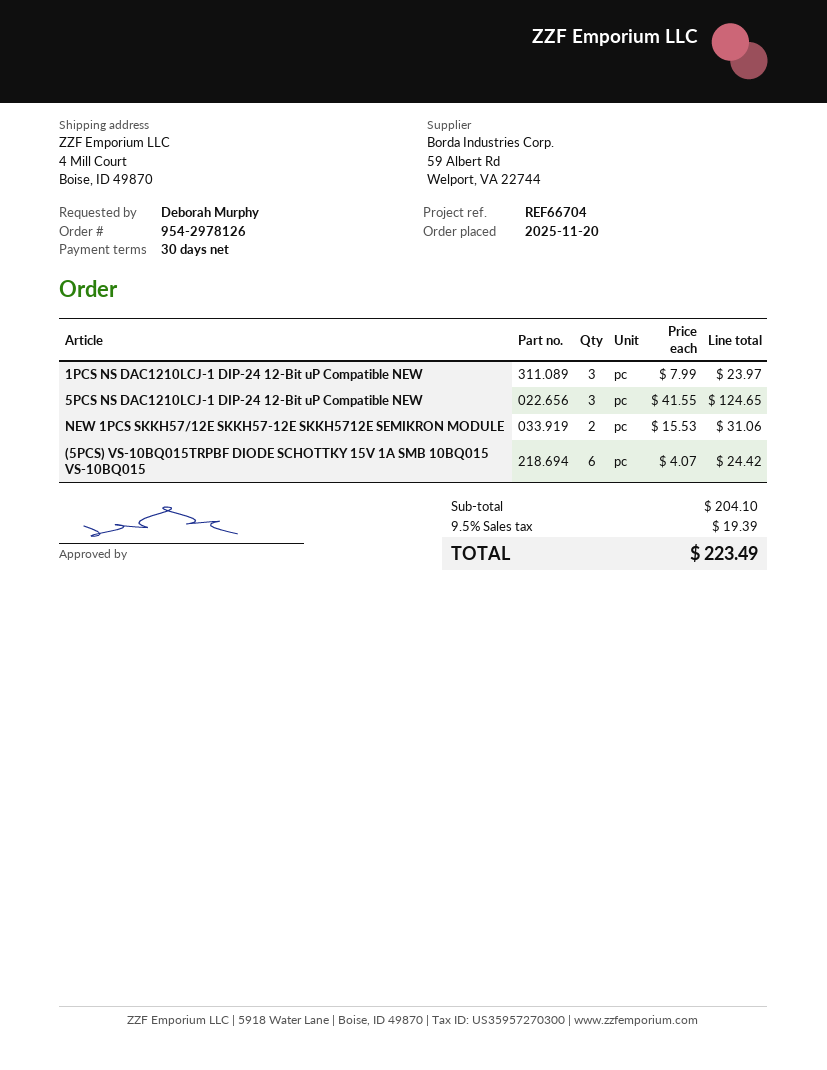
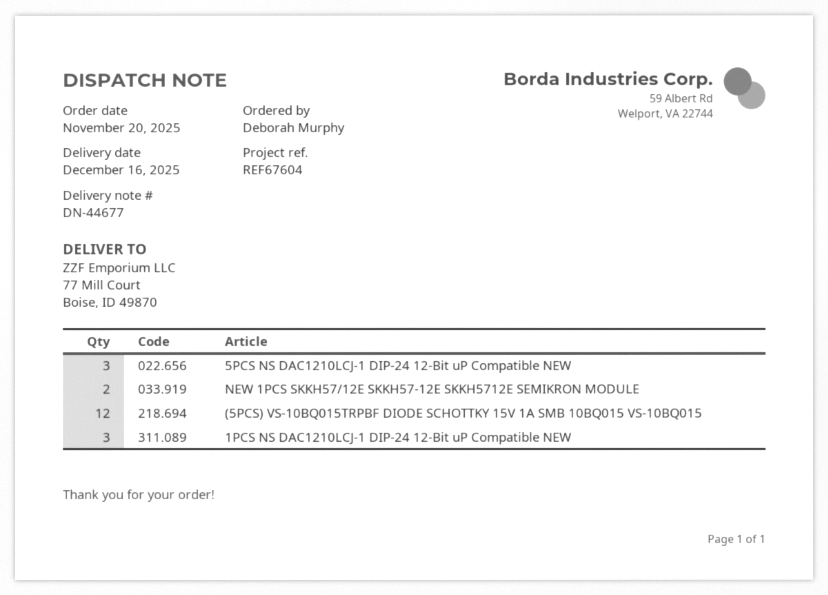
reference: REF66704 -> REF67604
ship to: 4 Mill Court, Boise, ID 49870 -> 77 Mill Court, Boise, ID 49870
(5PCS) VS-10BQ015TRPBF DIODE SCHOTTKY 15V 1A SMB 10BQ015 VS-10BQ015: 6 -> 12

